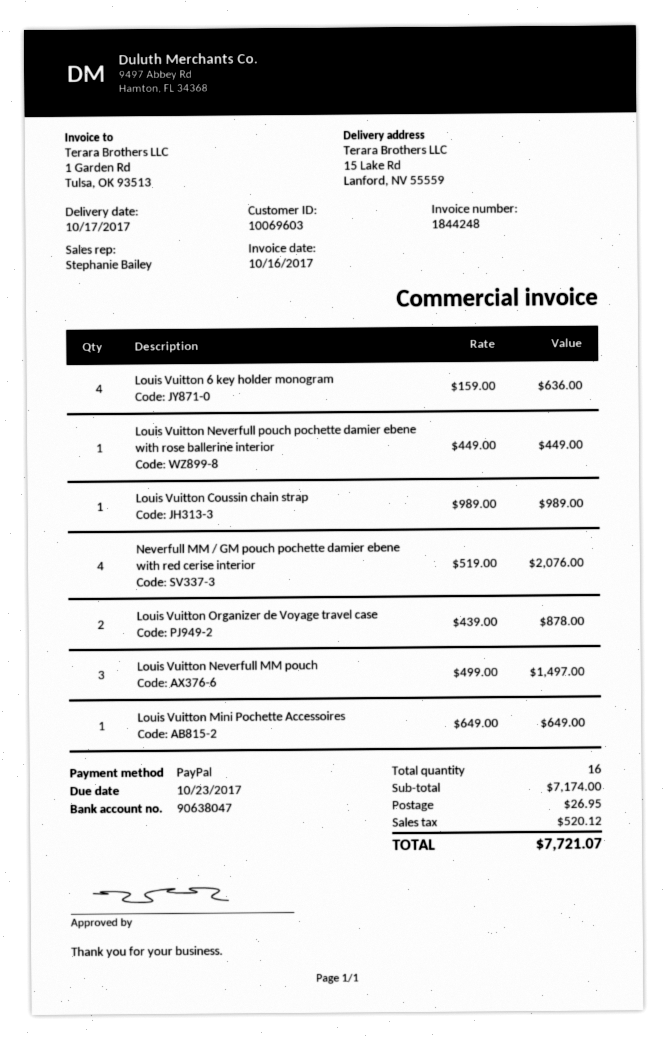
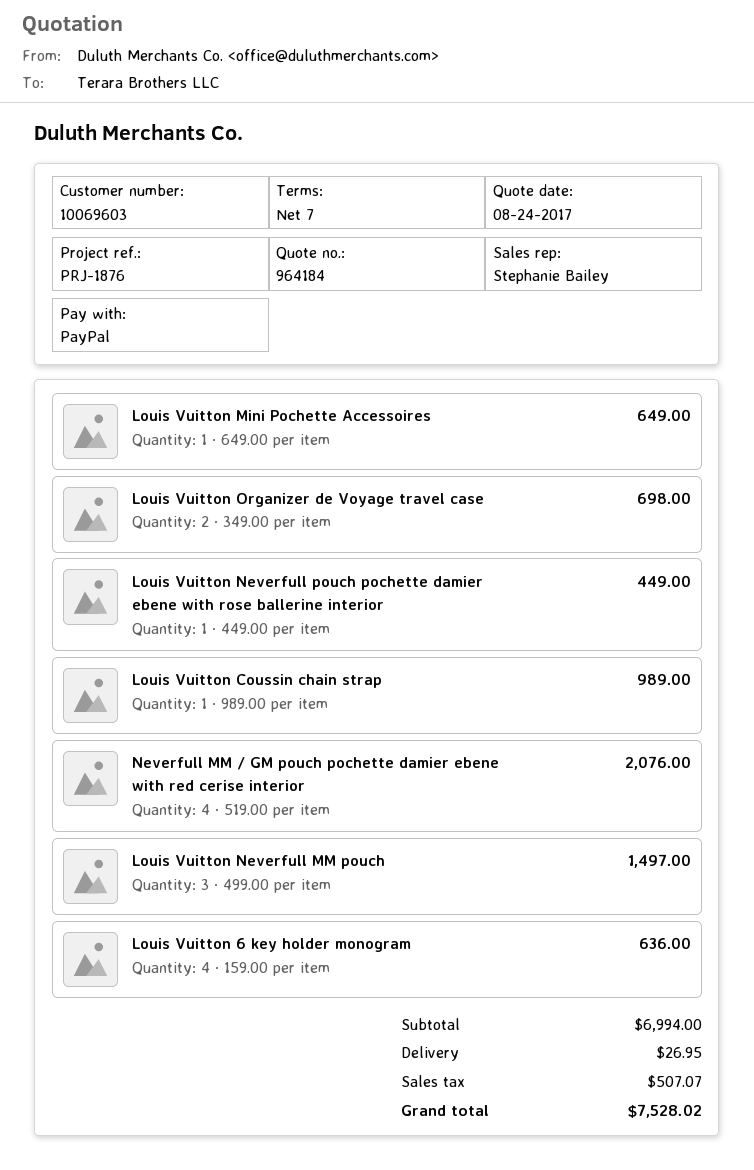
Louis Vuitton Organizer de Voyage travel case: 2 x 439.00 = 878.00 -> 2 x 349.00 = 698.00
subtotal: 7174.00 -> 6994.00
tax: 520.12 -> 507.07
total: 7721.07 -> 7528.02

